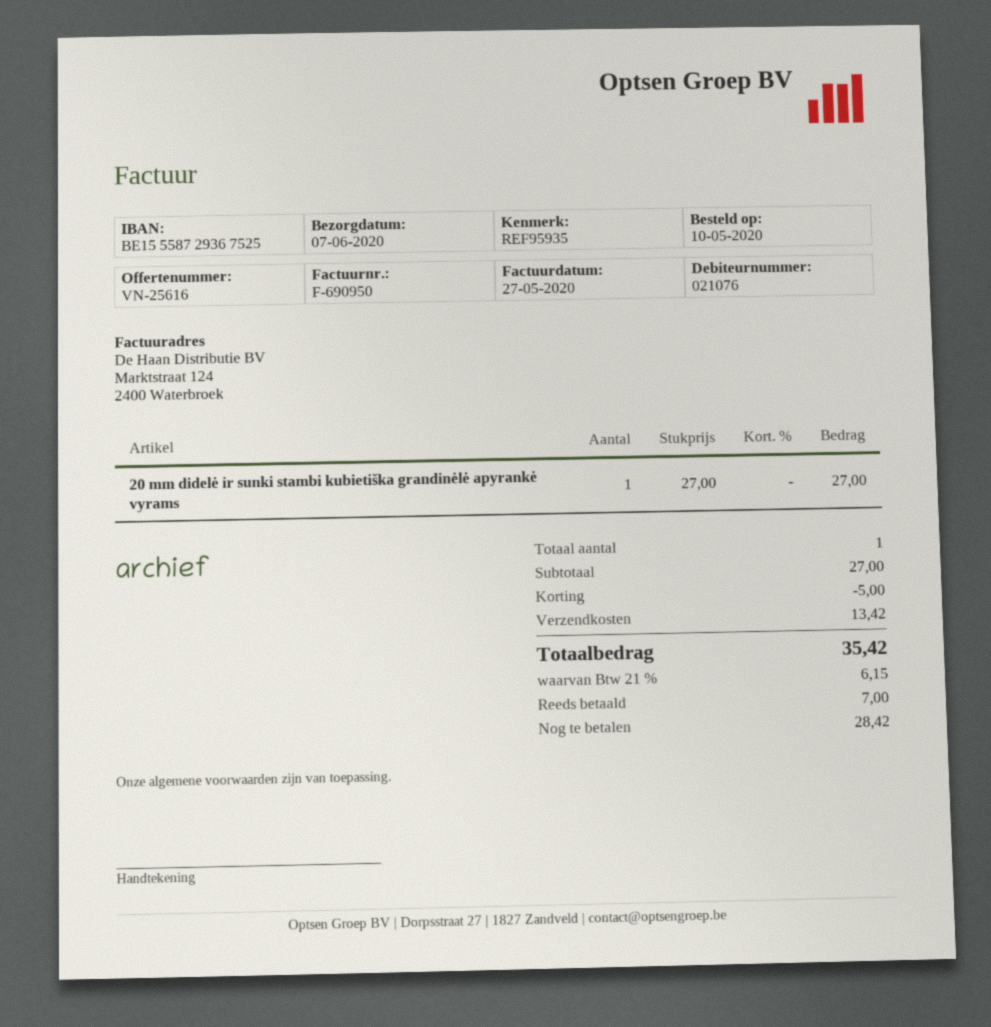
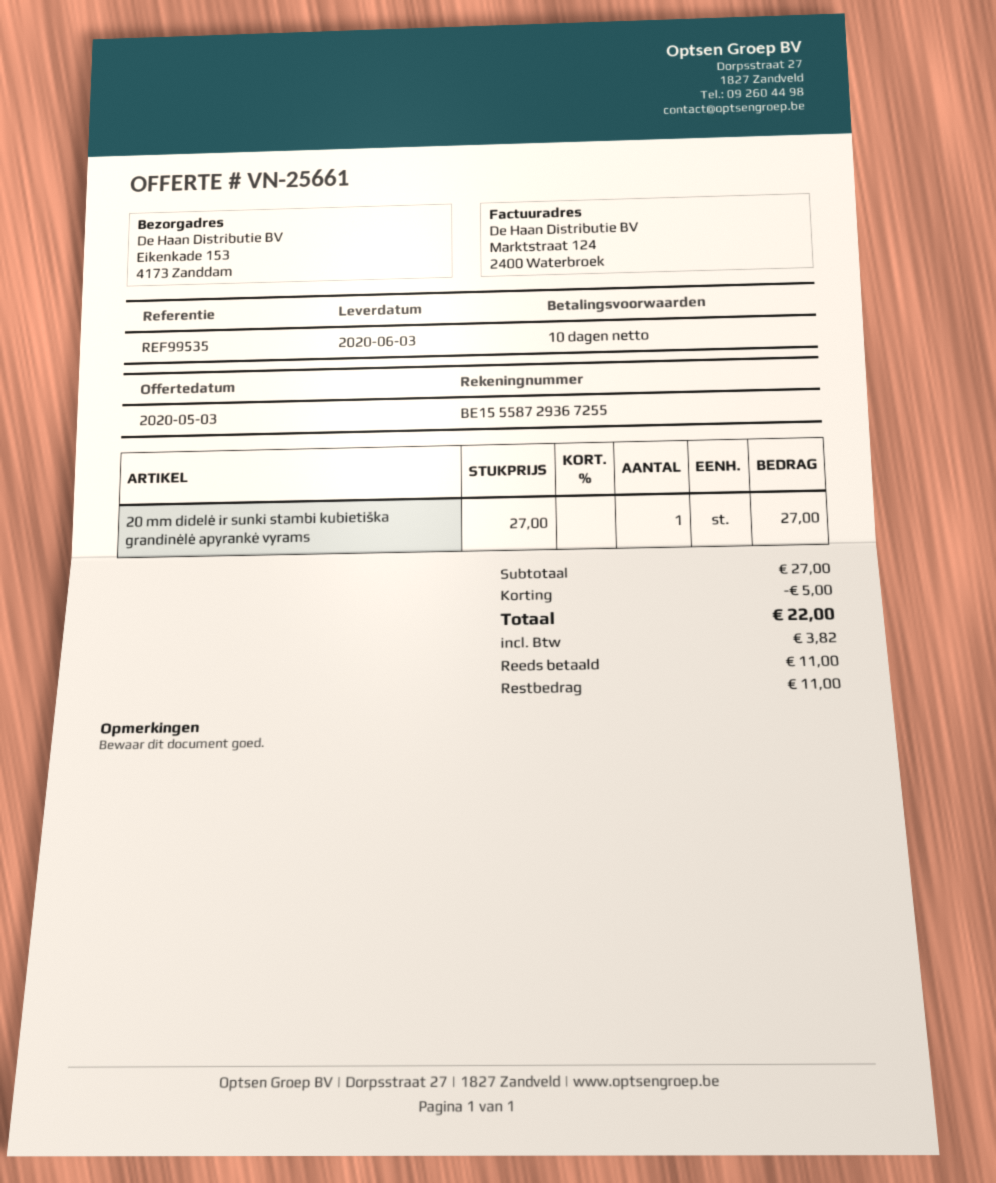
quote number: VN-25616 -> VN-25661
delivery date: 2020-06-07 -> 2020-06-03
reference: REF95935 -> REF99535
bank account: BE15558729367525 -> BE15558729367255
shipping: 13.42 -> none
tax: 6.15 -> 3.82
total: 35.42 -> 22.00
deposit: 7.00 -> 11.00
balance: 28.42 -> 11.00

